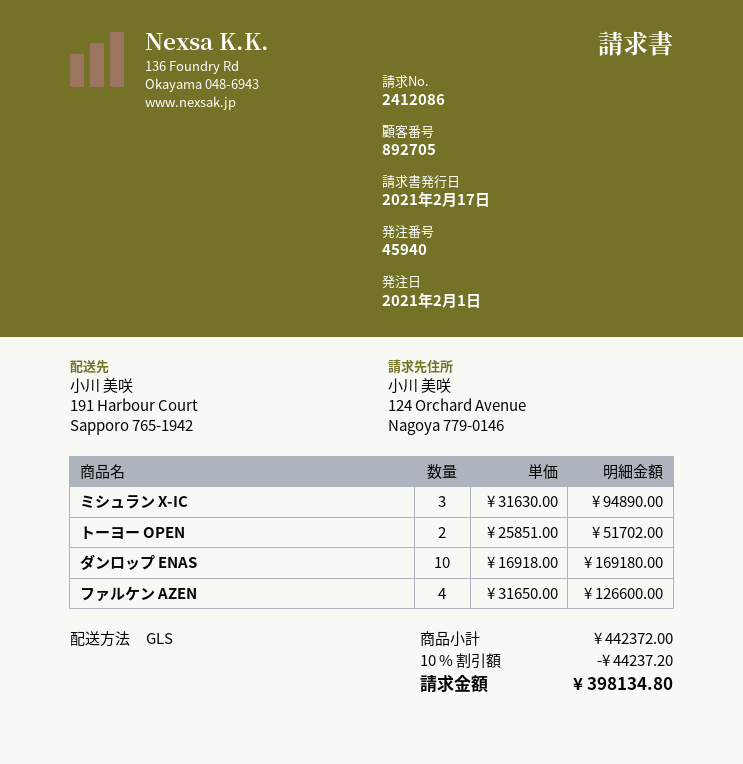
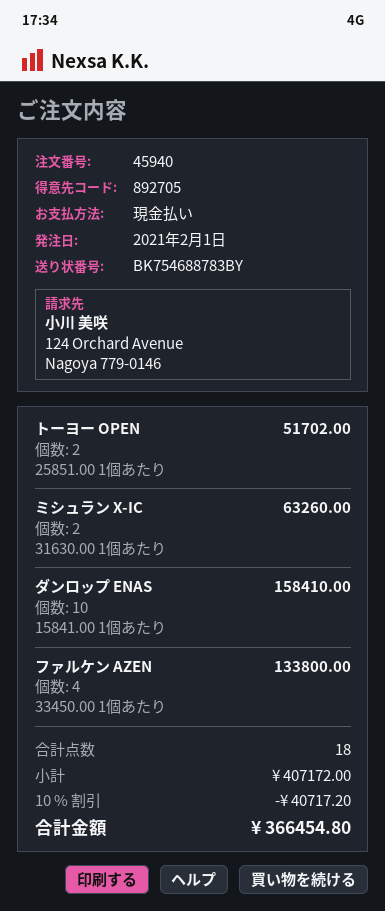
ミシュラン X-IC: 3 x 31630.00 = 94890.00 -> 2 x 31630.00 = 63260.00
ダンロップ ENAS: 10 x 16918.00 = 169180.00 -> 10 x 15841.00 = 158410.00
ファルケン AZEN: 4 x 31650.00 = 126600.00 -> 4 x 33450.00 = 133800.00
subtotal: 442372.00 -> 407172.00
discount: 10% = 44237.20 -> 10% = 40717.20
total: 398134.80 -> 366454.80

